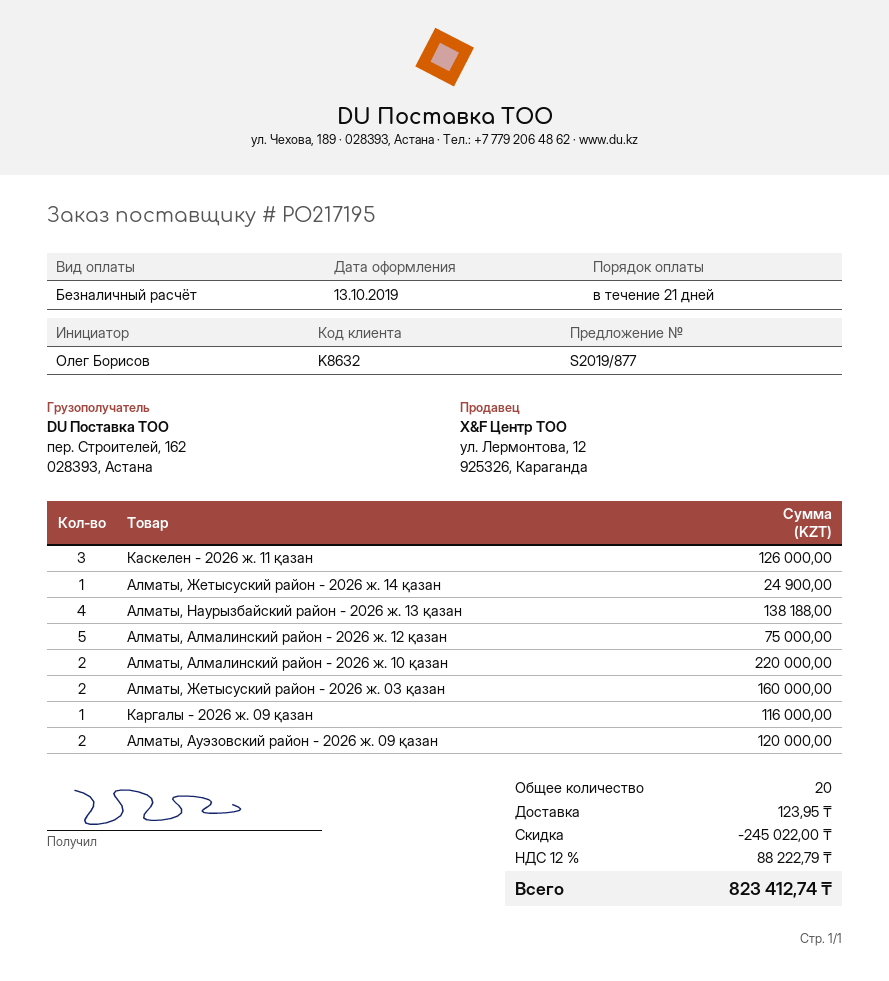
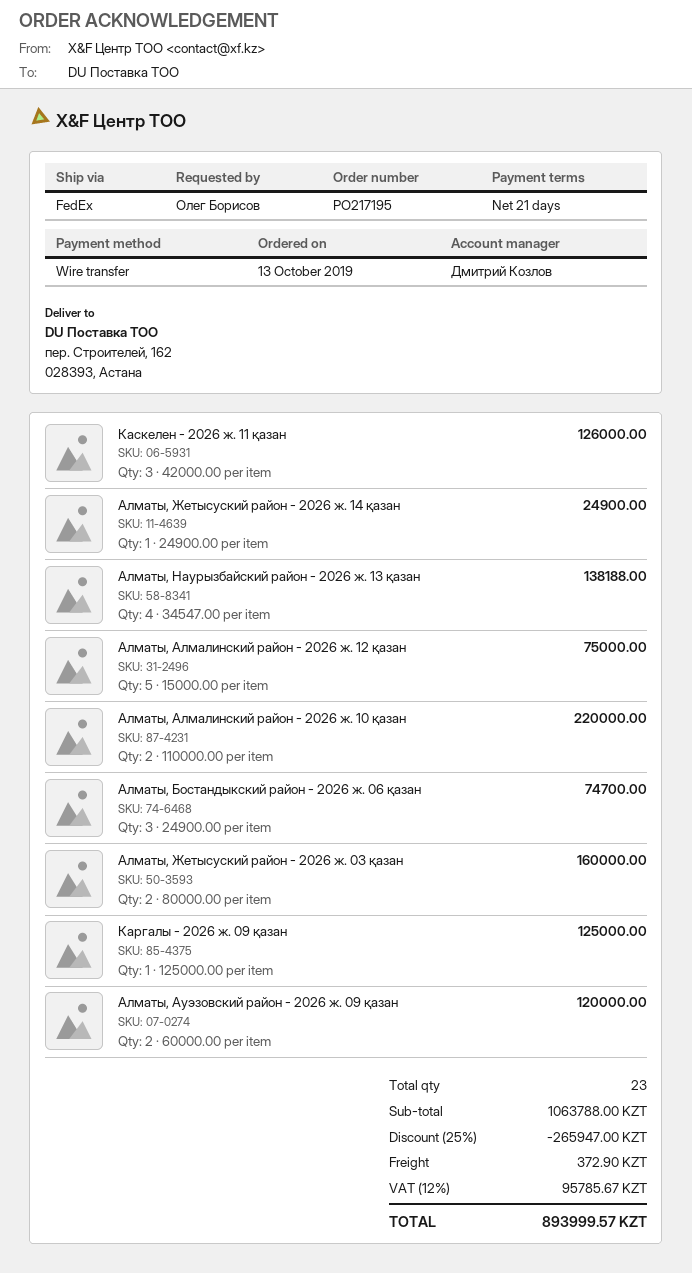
Каргалы - 2026 ж. 09 қазан: 1 for 116000.00 -> 1 for 125000.00
Алматы, Бостандыкский район - 2026 ж. 06 қазан: none -> 3 for 74700.00
total quantity: 20 -> 23
discount: 245022.00 -> 265947.00
shipping: 123.95 -> 372.90
tax: 12% = 88222.79 -> 12% = 95785.67
total: 823412.74 -> 893999.57

